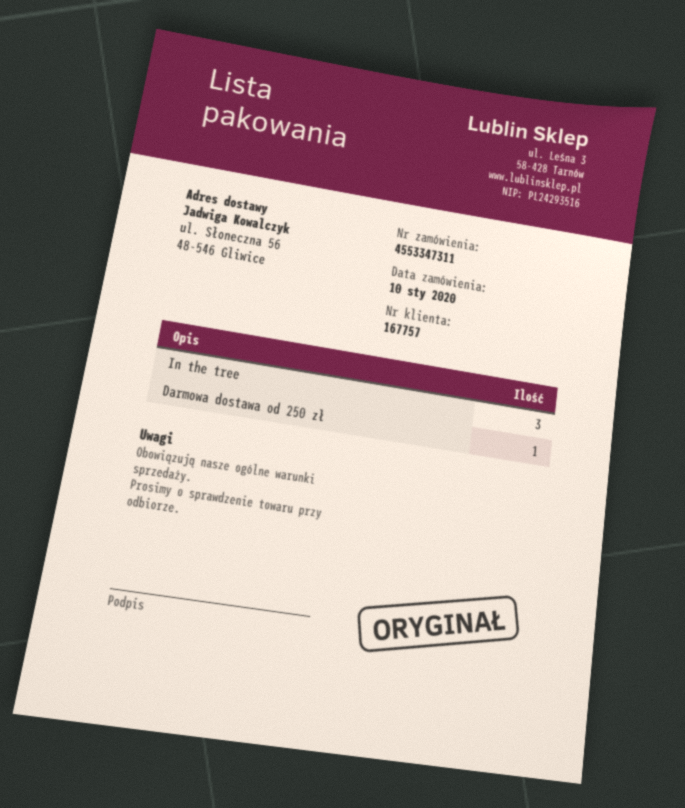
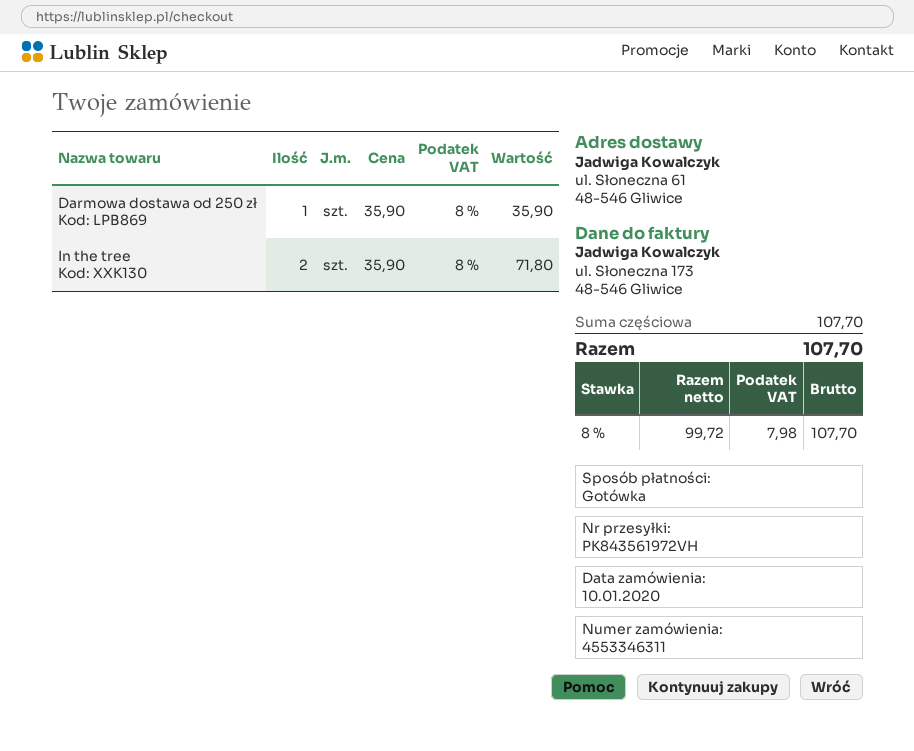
order number: 4553347311 -> 4553346311
ship to: ul. Słoneczna 56, 48-546 Gliwice -> ul. Słoneczna 61, 48-546 Gliwice
In the tree: 3 -> 2

